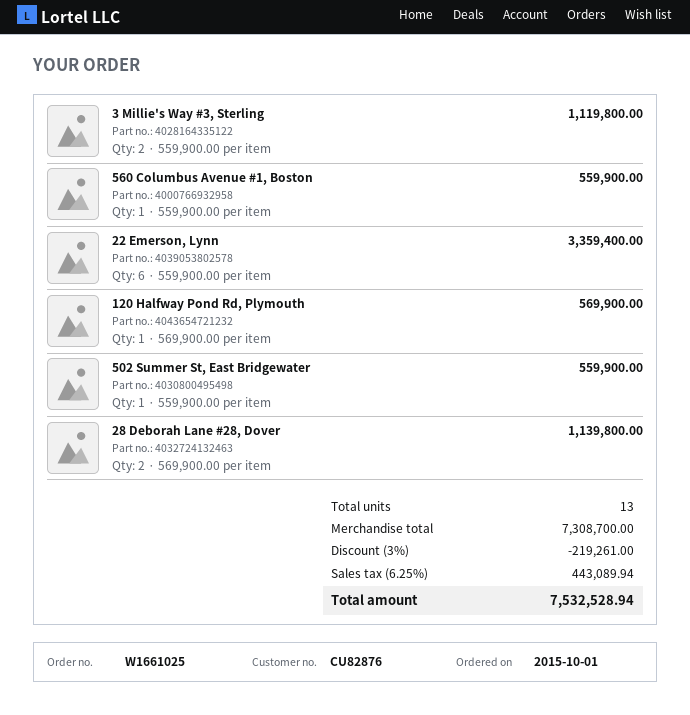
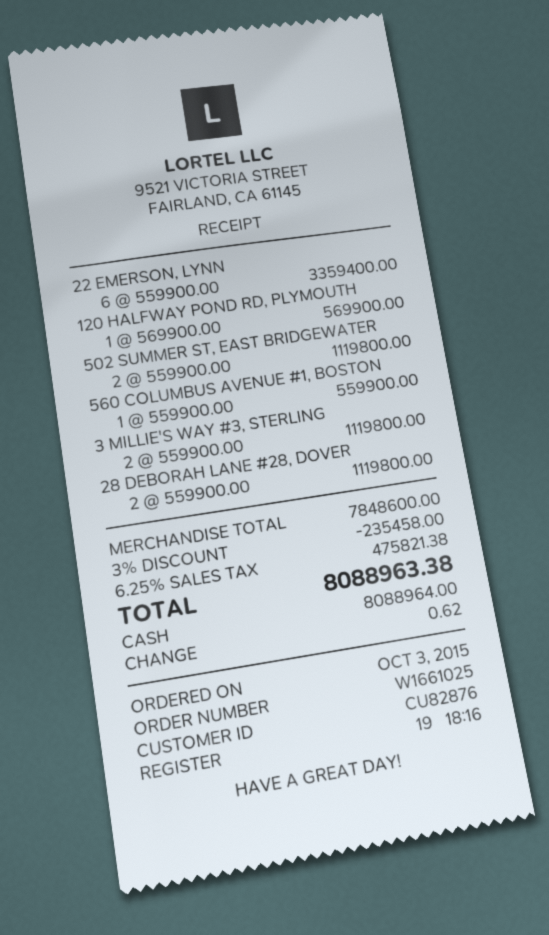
order date: 2015-10-01 -> 2015-10-03
502 Summer St, East Bridgewater: 1 x 559900.00 = 559900.00 -> 2 x 559900.00 = 1119800.00
28 Deborah Lane #28, Dover: 2 x 569900.00 = 1139800.00 -> 2 x 559900.00 = 1119800.00
subtotal: 7308700.00 -> 7848600.00
discount: 3% = 219261.00 -> 3% = 235458.00
tax: 6.25% = 443089.94 -> 6.25% = 475821.38
total: 7532528.94 -> 8088963.38

